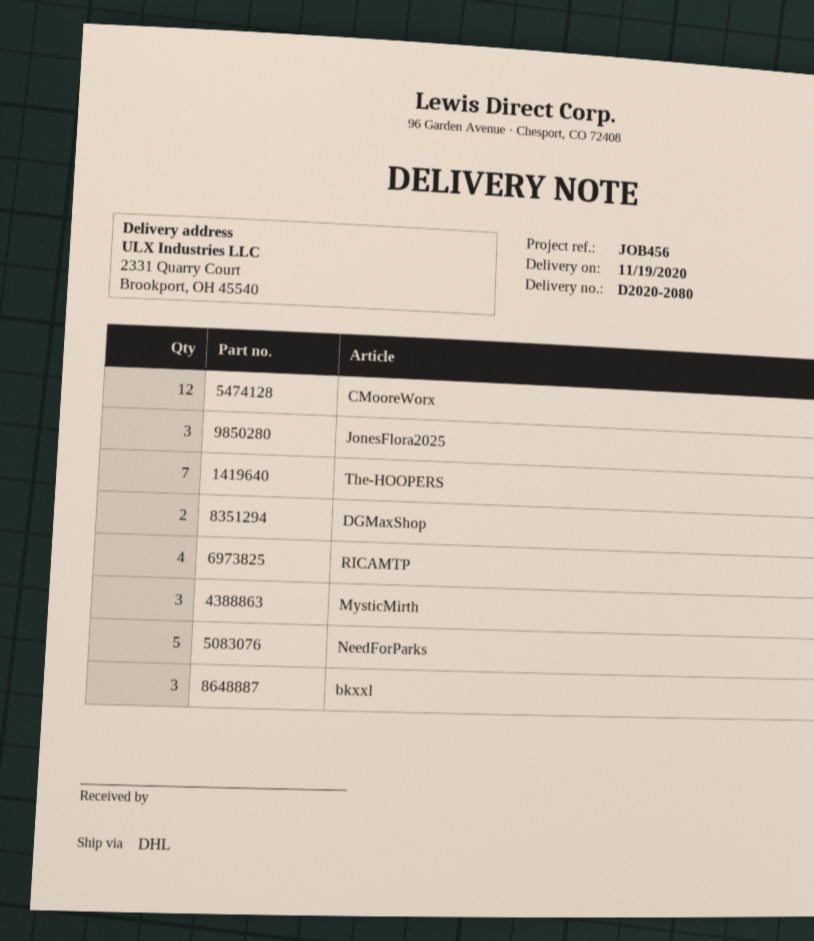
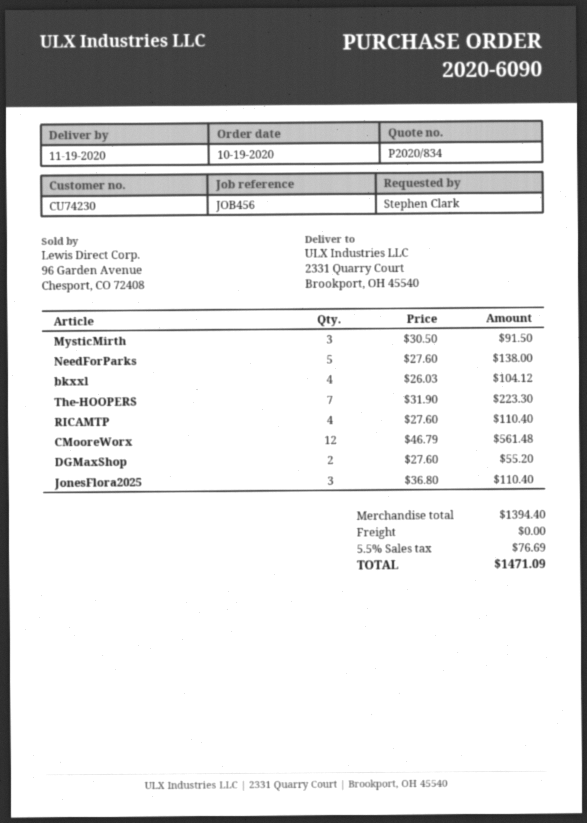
bkxxl: 3 -> 4

